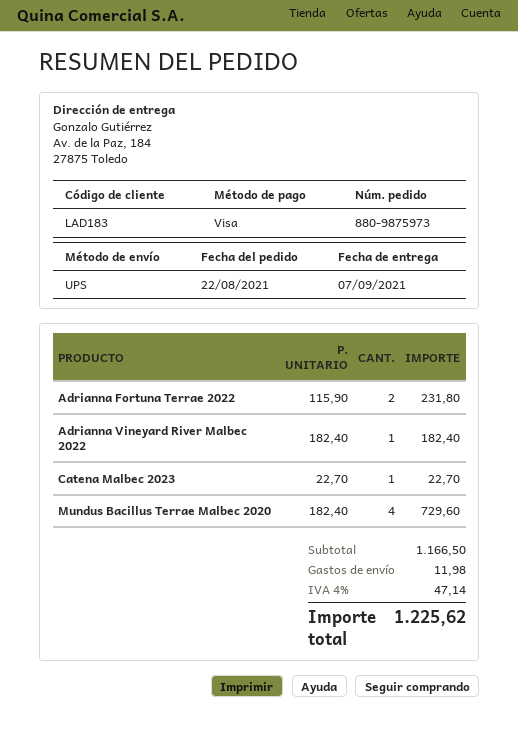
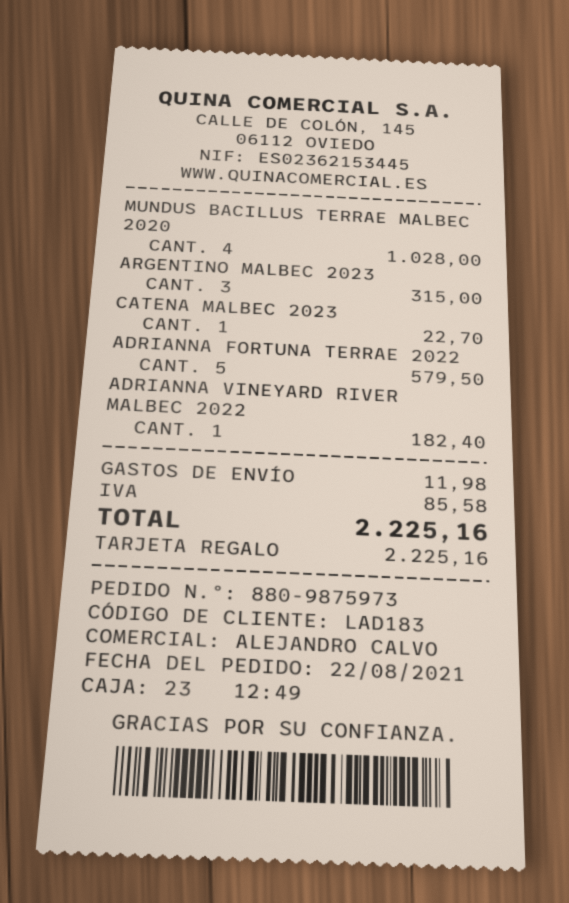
payment method: Visa -> gift card
Adrianna Fortuna Terrae 2022: 2 for 231.80 -> 5 for 579.50
Mundus Bacillus Terrae Malbec 2020: 4 for 729.60 -> 4 for 1028.00
ARGENTINO MALBEC 2023: none -> 3 for 315.00
tax: 47.14 -> 85.58
total: 1225.62 -> 2225.16

